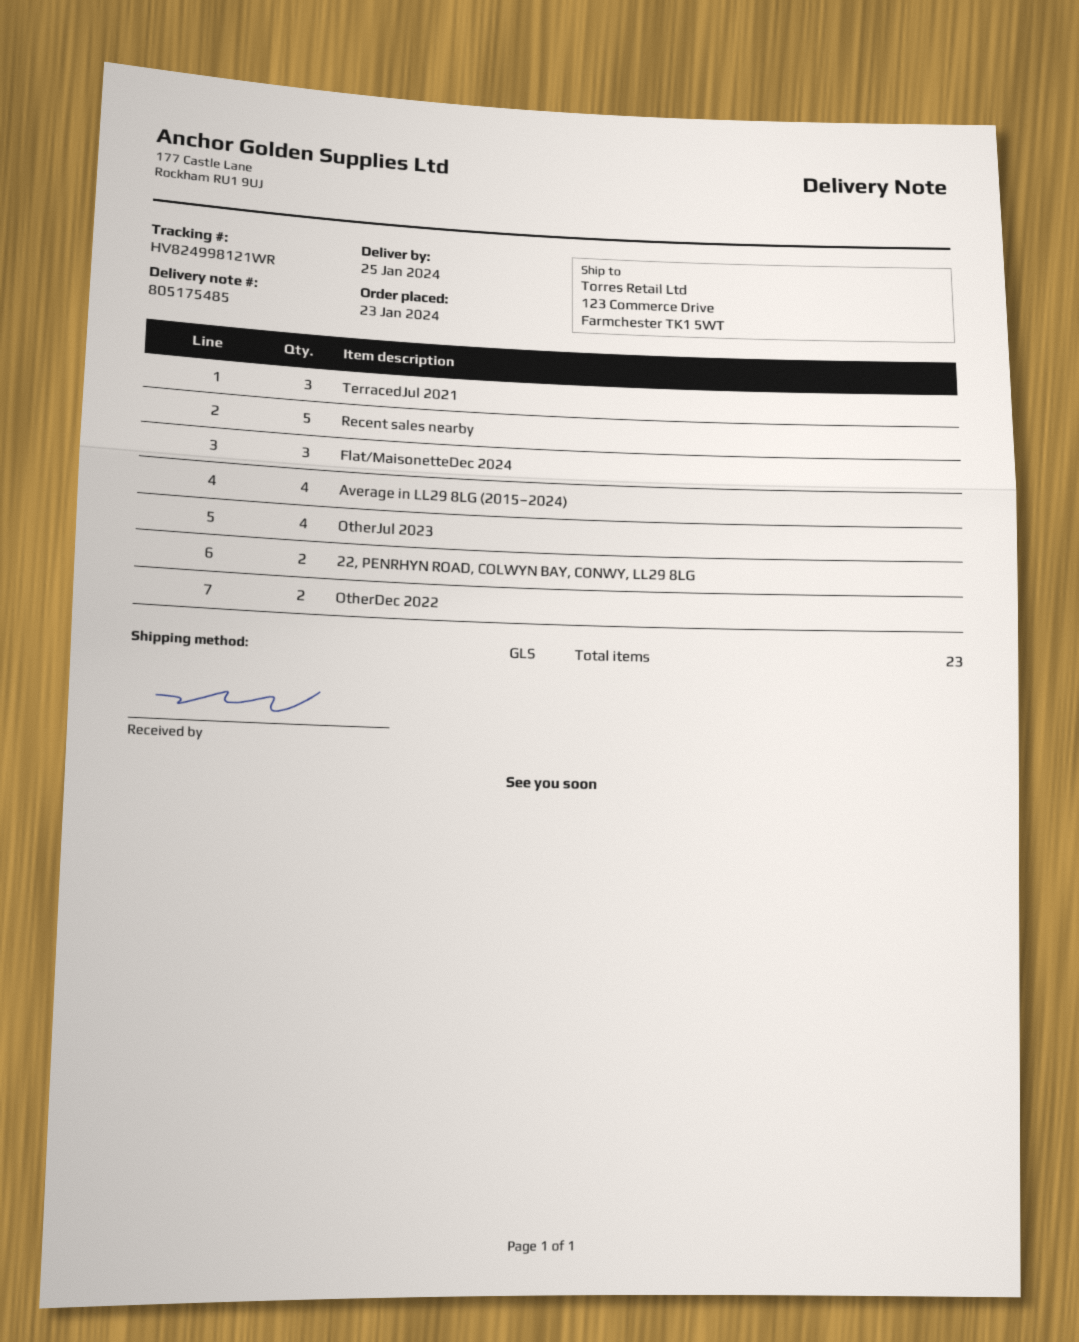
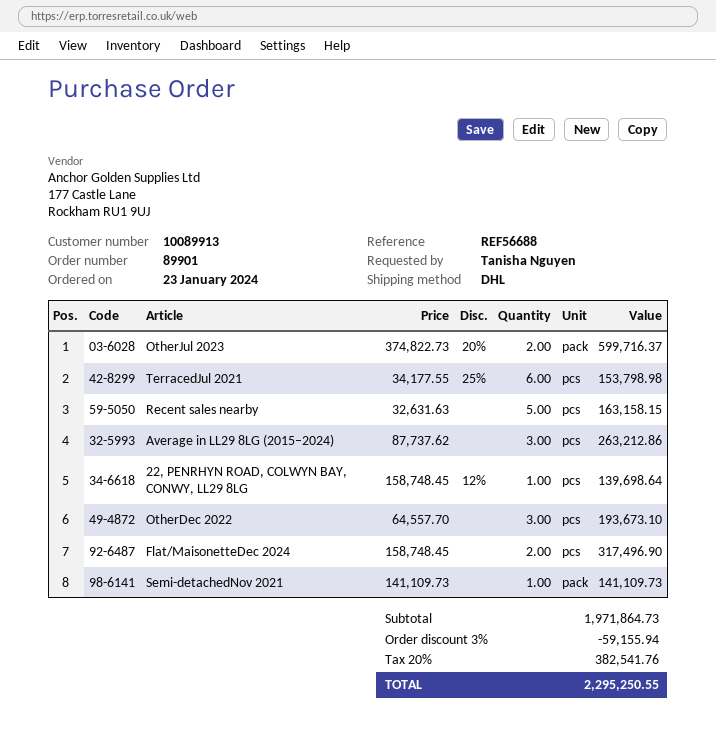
shipping method: GLS -> DHL
TerracedJul 2021: 3 -> 6
Flat/MaisonetteDec 2024: 3 -> 2
Average in LL29 8LG (2015–2024): 4 -> 3
OtherJul 2023: 4 -> 2
22, PENRHYN ROAD, COLWYN BAY, CONWY, LL29 8LG: 2 -> 1
OtherDec 2022: 2 -> 3
Semi-detachedNov 2021: none -> 1

